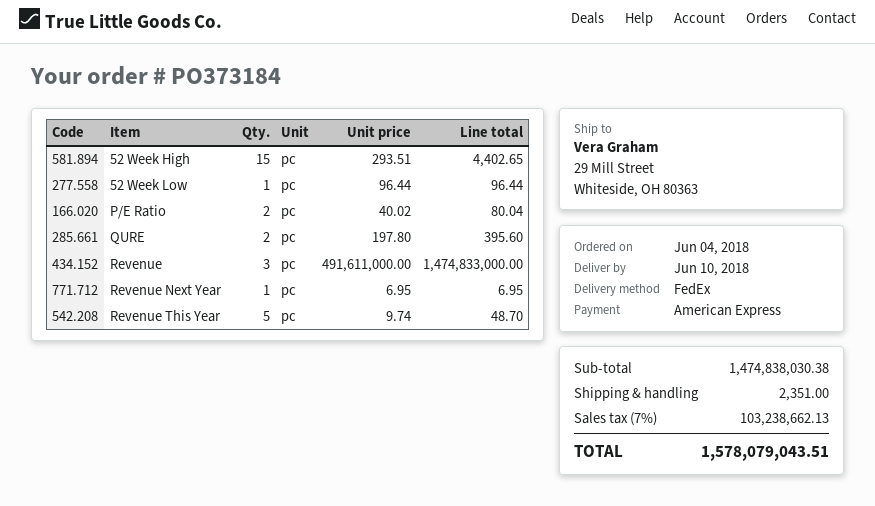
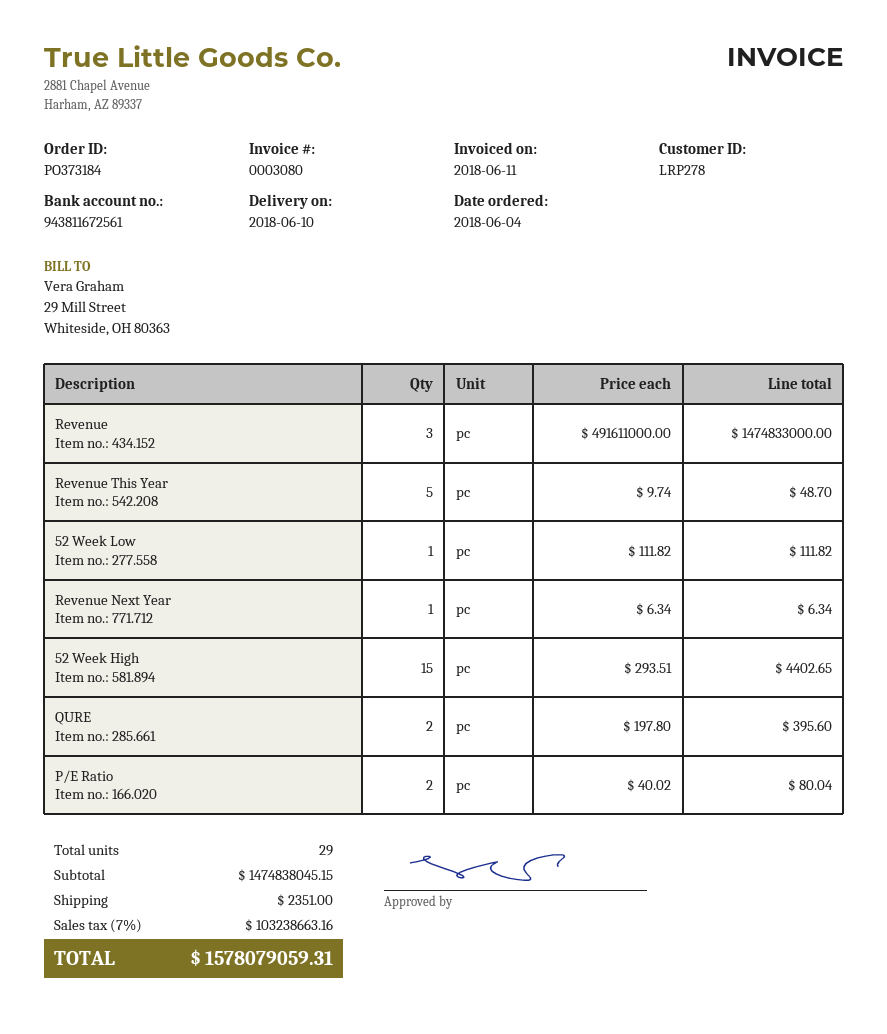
52 Week Low: 1 x 96.44 = 96.44 -> 1 x 111.82 = 111.82
Revenue Next Year: 1 x 6.95 = 6.95 -> 1 x 6.34 = 6.34
subtotal: 1474838030.38 -> 1474838045.15
tax: 7% = 103238662.13 -> 7% = 103238663.16
total: 1578079043.51 -> 1578079059.31

